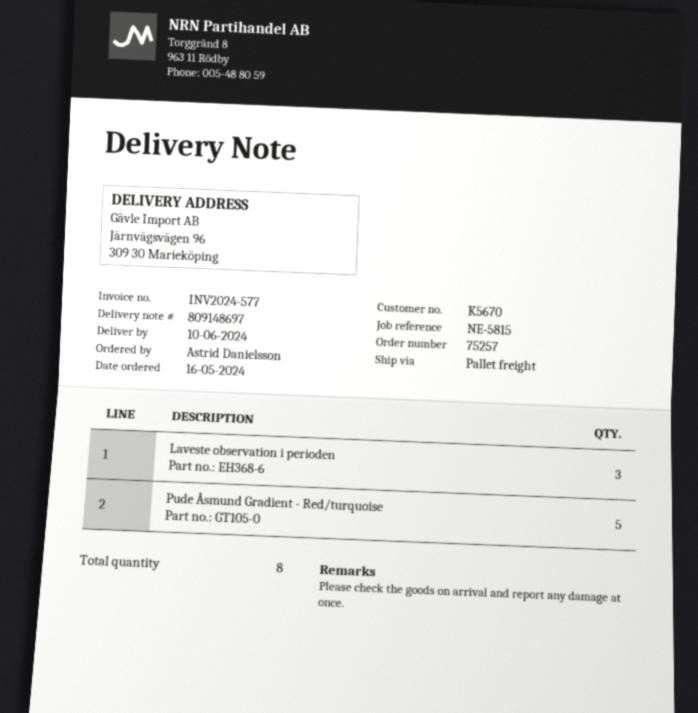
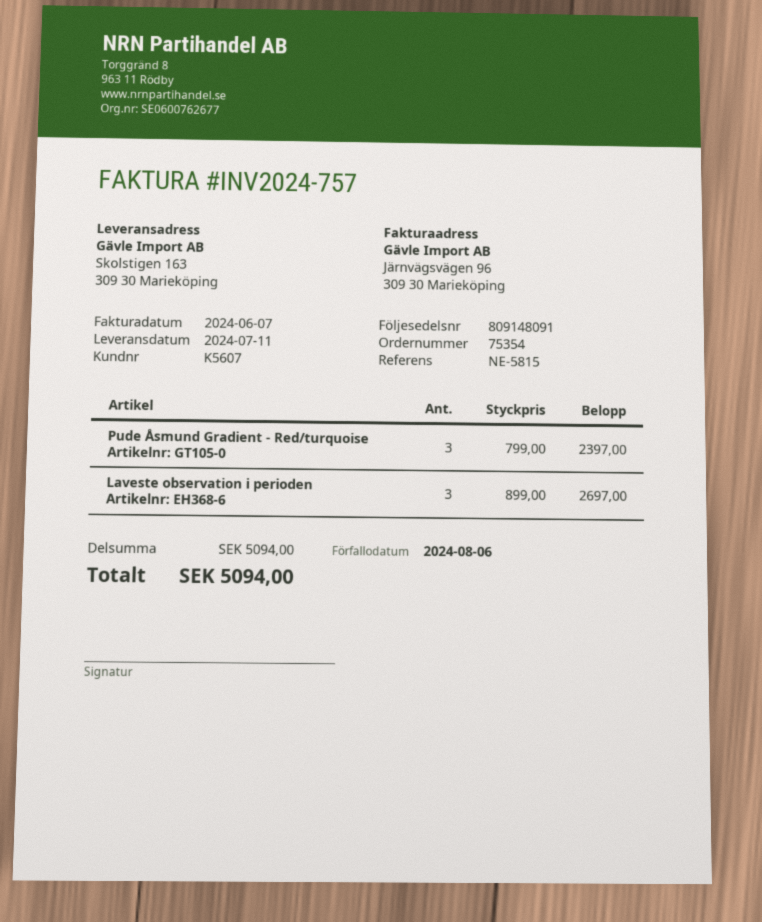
order number: 75257 -> 75354
delivery note number: 809148697 -> 809148091
delivery date: 2024-06-10 -> 2024-07-11
invoice number: INV2024-577 -> INV2024-757
customer number: K5670 -> K5607
ship to: Järnvägsvägen 96, 309 30 Marieköping -> Skolstigen 163, 309 30 Marieköping
Pude Åsmund Gradient - Red/turquoise: 5 -> 3

